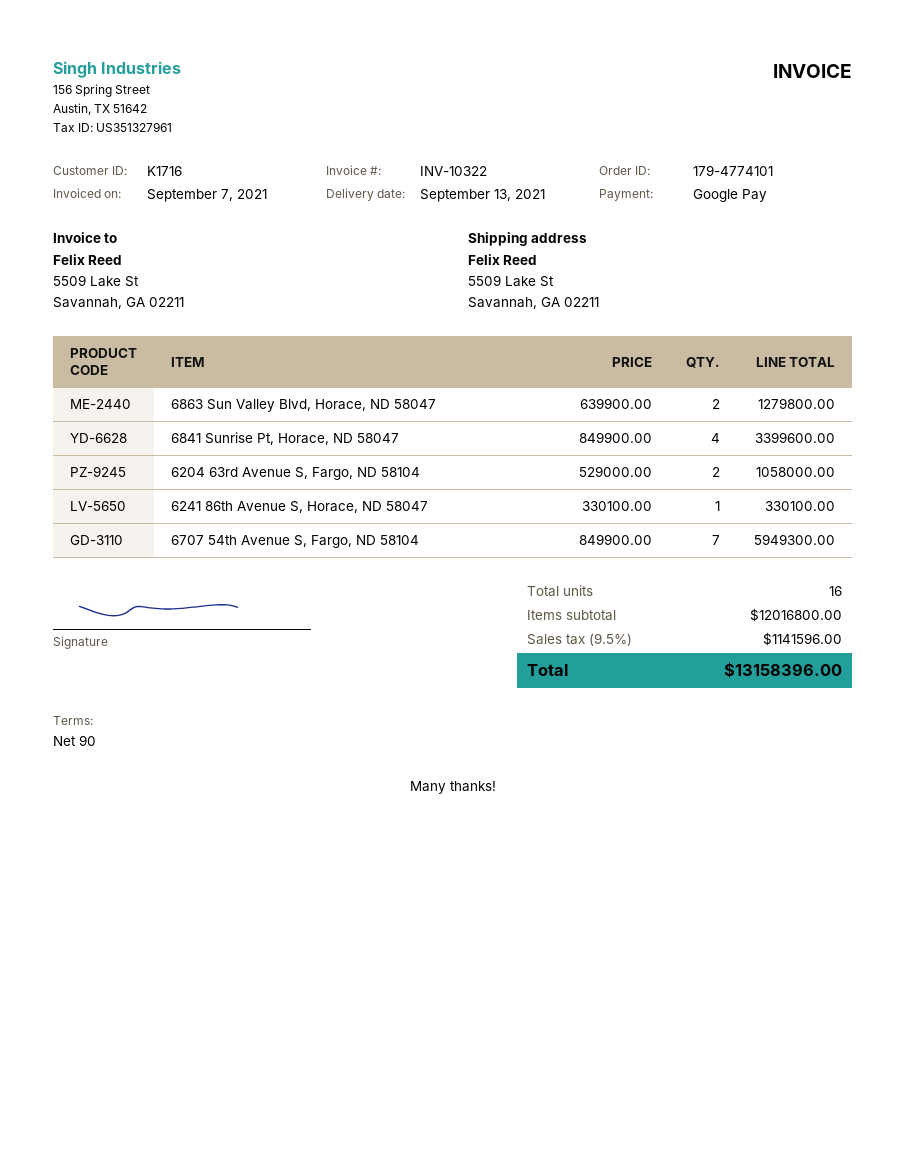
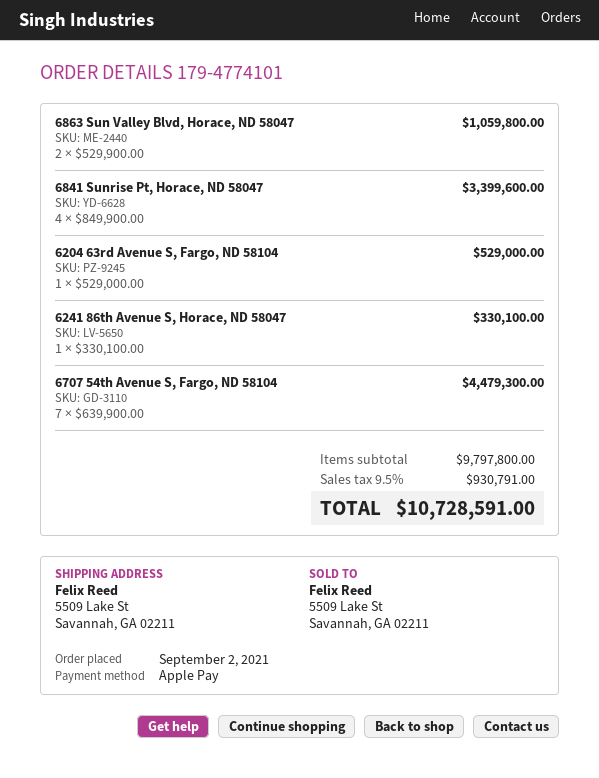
payment method: Google Pay -> Apple Pay
6863 Sun Valley Blvd, Horace, ND 58047: 2 x 639900.00 = 1279800.00 -> 2 x 529900.00 = 1059800.00
6204 63rd Avenue S, Fargo, ND 58104: 2 x 529000.00 = 1058000.00 -> 1 x 529000.00 = 529000.00
6707 54th Avenue S, Fargo, ND 58104: 7 x 849900.00 = 5949300.00 -> 7 x 639900.00 = 4479300.00
subtotal: 12016800.00 -> 9797800.00
tax: 9.5% = 1141596.00 -> 9.5% = 930791.00
total: 13158396.00 -> 10728591.00

